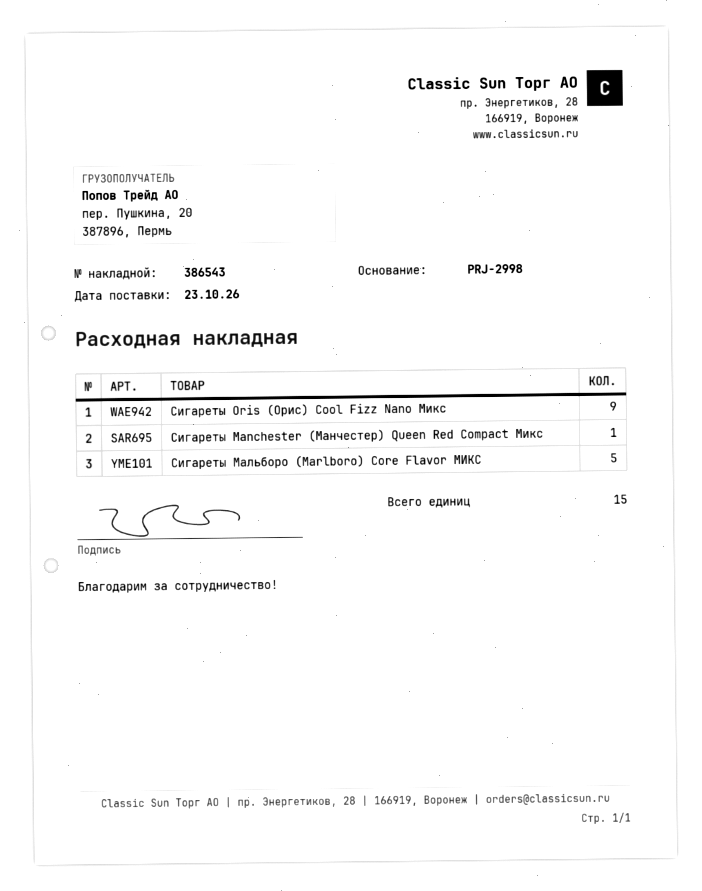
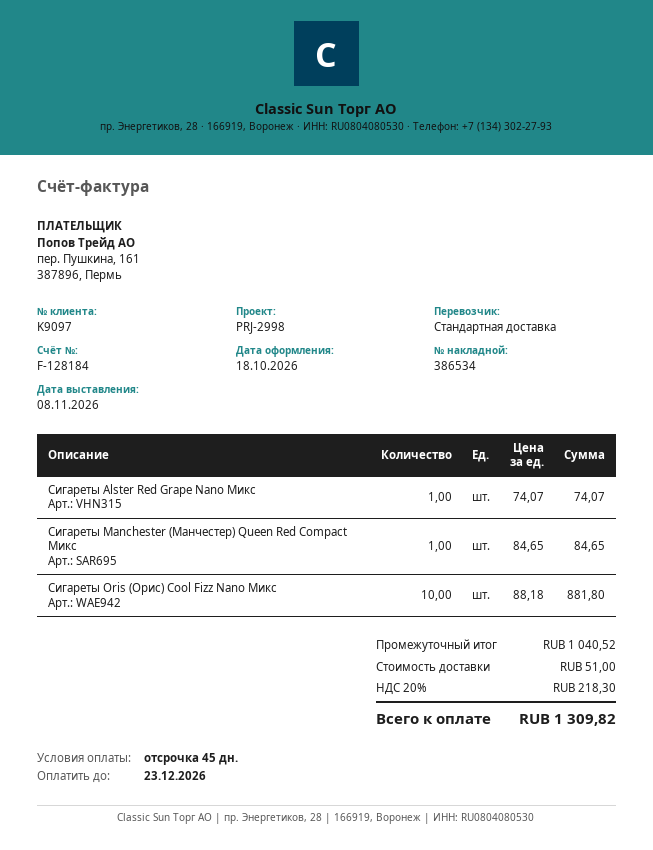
delivery note number: 386543 -> 386534
Сигареты Oris (Орис) Cool Fizz Nano Микс: 9 -> 10
Сигареты Мальборо (Marlboro) Core Flavor МИКС: 5 -> none
Сигареты Alster Red Grape Nano Микс: none -> 1

